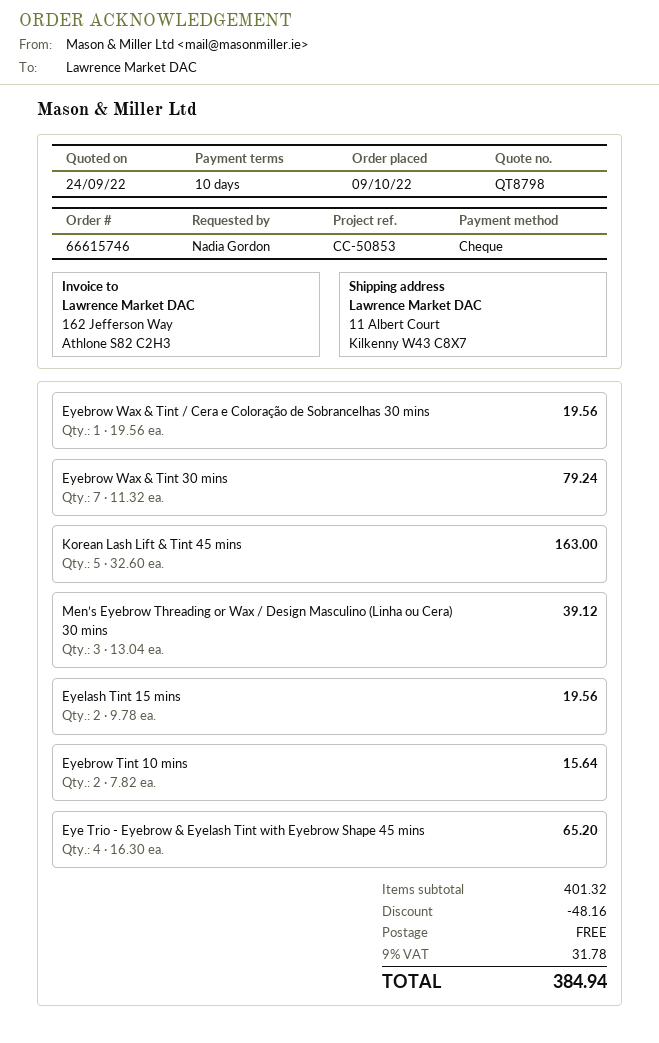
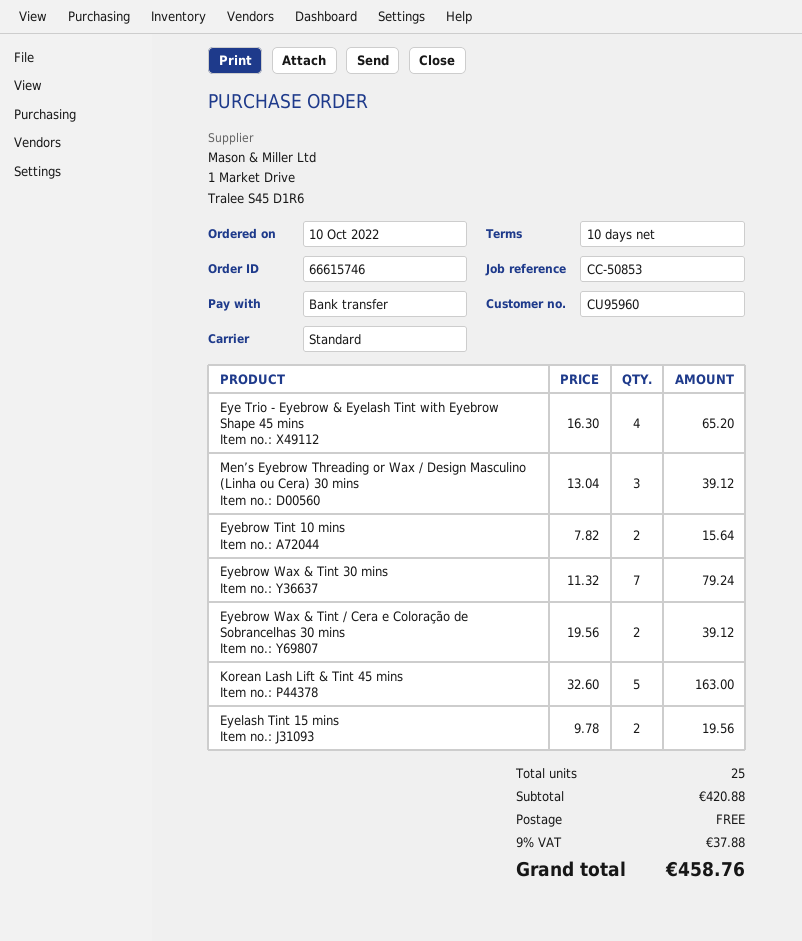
order date: 2022-10-09 -> 2022-10-10
payment method: cheque -> bank transfer
Eyebrow Wax & Tint / Cera e Coloração de Sobrancelhas 30 mins: 1 x 19.56 = 19.56 -> 2 x 19.56 = 39.12
subtotal: 401.32 -> 420.88
discount: 48.16 -> none
tax: 9% = 31.78 -> 9% = 37.88
total: 384.94 -> 458.76

